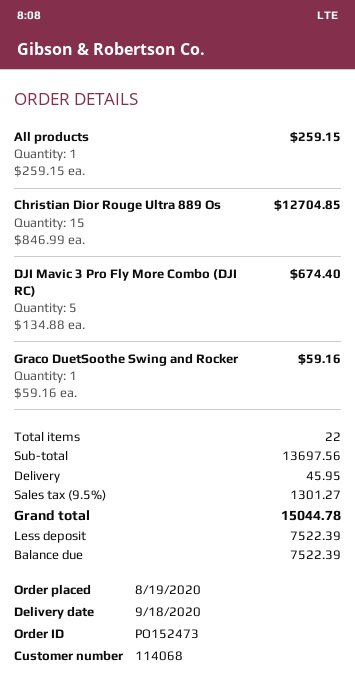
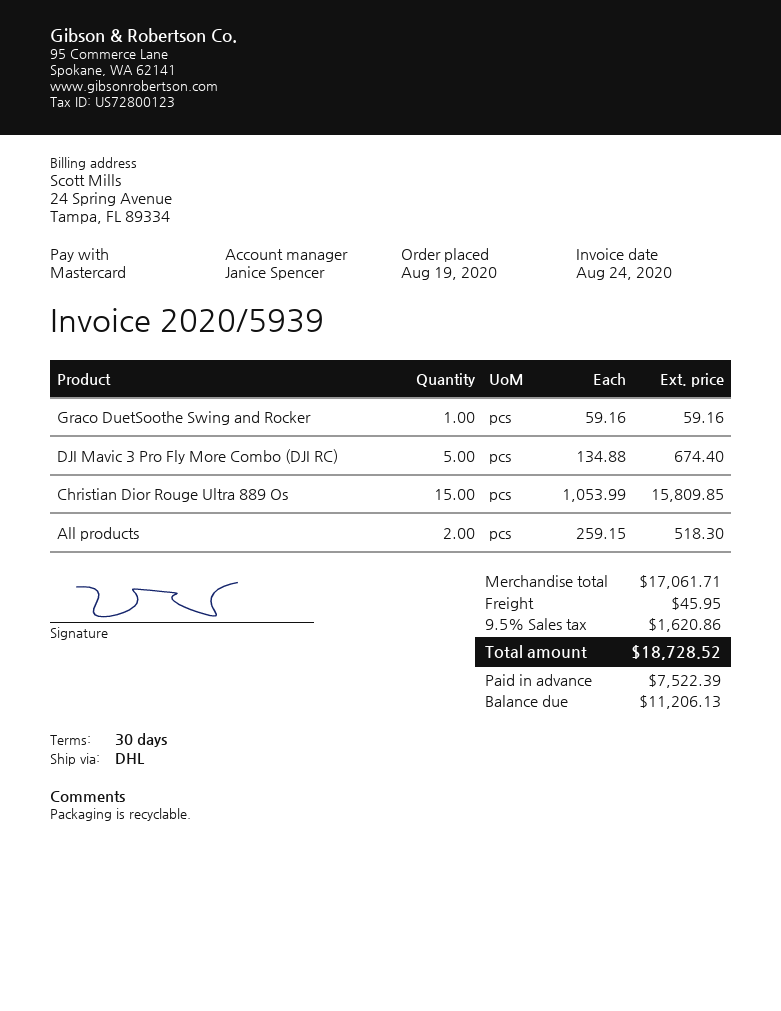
All products: 1 x 259.15 = 259.15 -> 2 x 259.15 = 518.30
Christian Dior Rouge Ultra 889 Os: 15 x 846.99 = 12704.85 -> 15 x 1053.99 = 15809.85
subtotal: 13697.56 -> 17061.71
tax: 9.5% = 1301.27 -> 9.5% = 1620.86
total: 15044.78 -> 18728.52
balance: 7522.39 -> 11206.13

